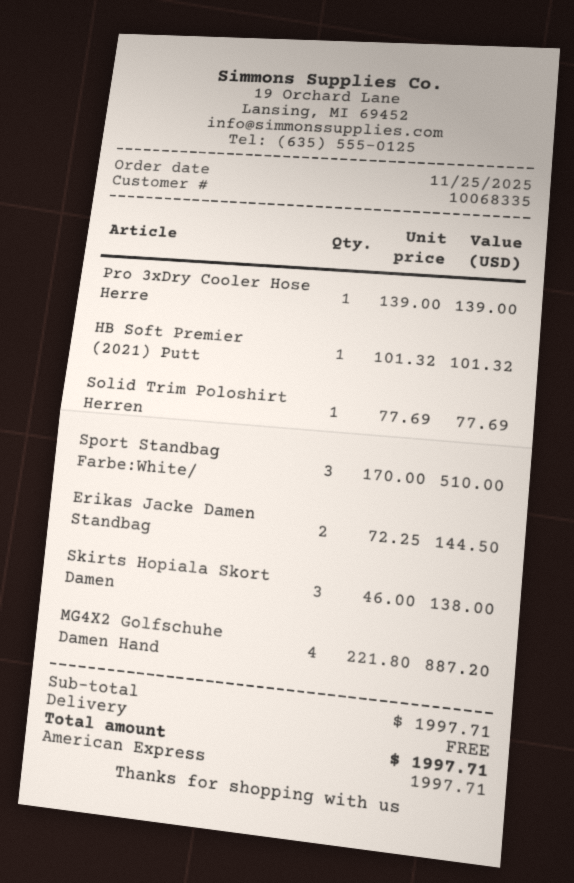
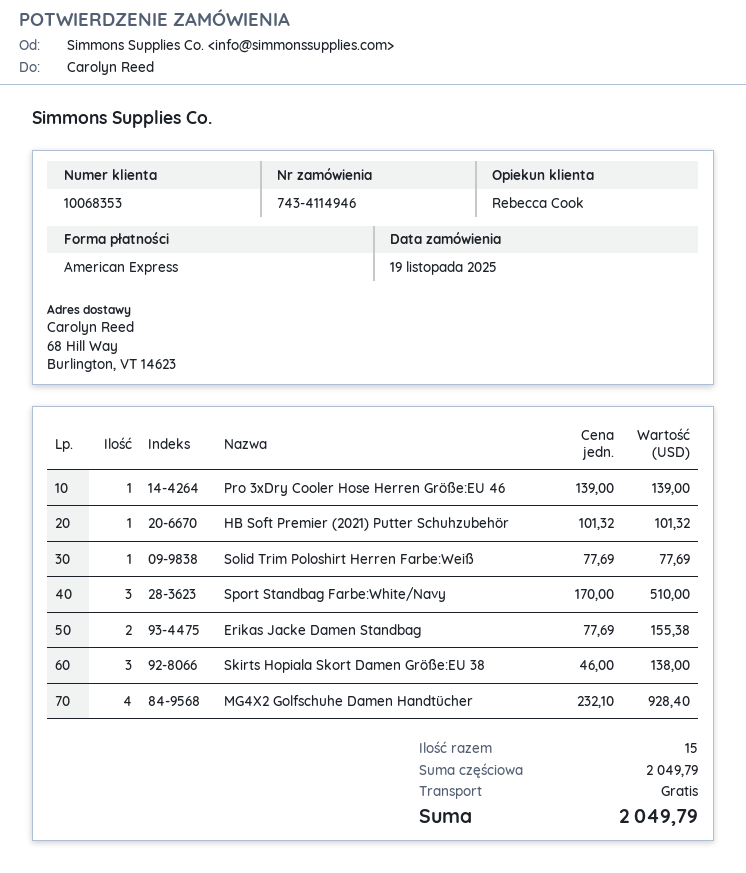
order date: 2025-11-25 -> 2025-11-19
customer number: 10068335 -> 10068353
Erikas Jacke Damen Standbag: 2 x 72.25 = 144.50 -> 2 x 77.69 = 155.38
MG4X2 Golfschuhe Damen Hand: 4 x 221.80 = 887.20 -> 4 x 232.10 = 928.40
subtotal: 1997.71 -> 2049.79
total: 1997.71 -> 2049.79

